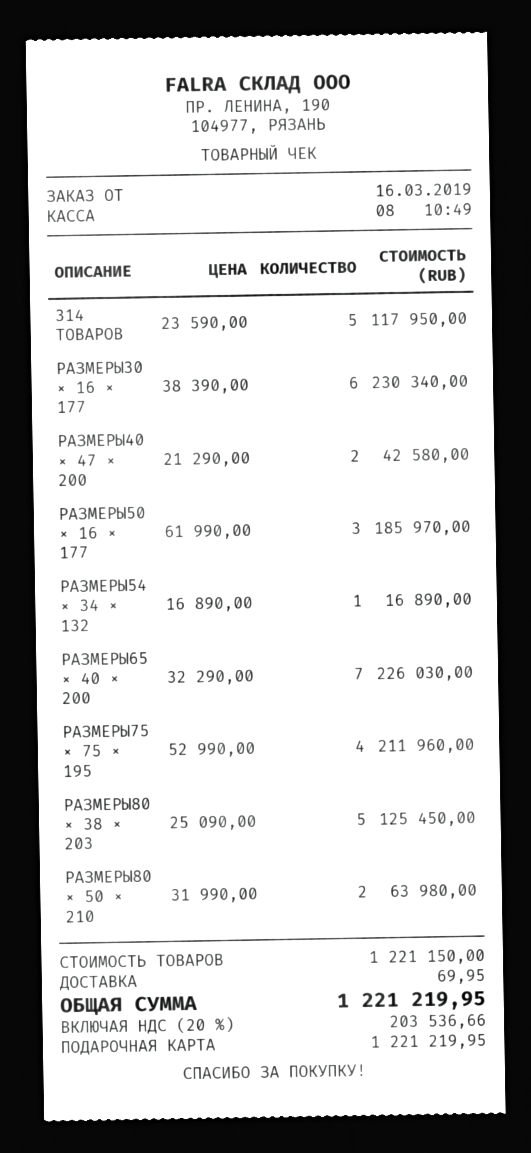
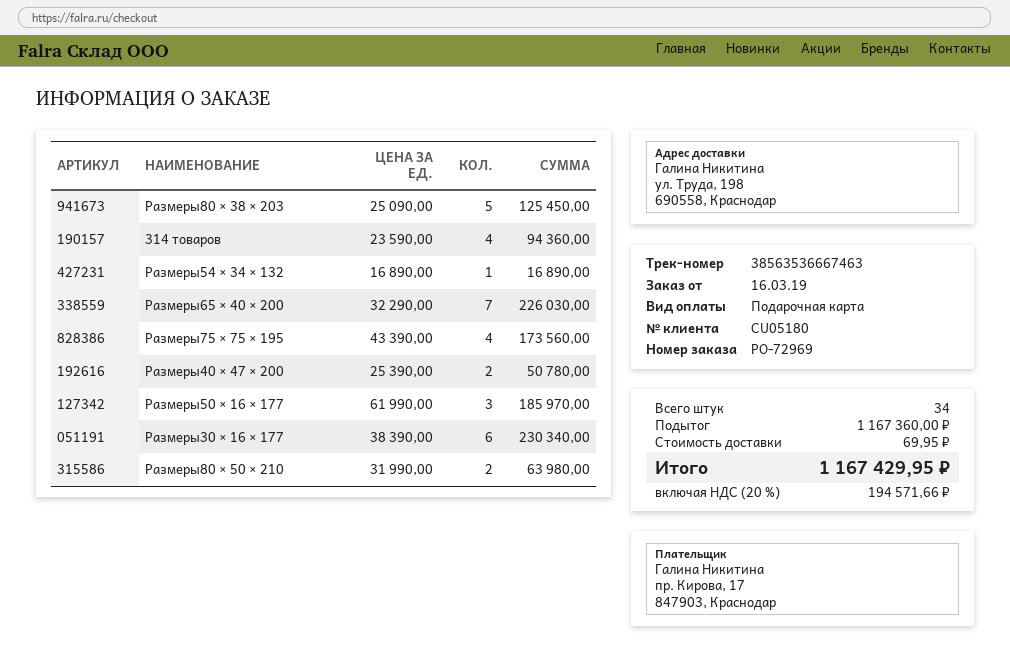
314 ТОВАРОВ: 5 x 23590.00 = 117950.00 -> 4 x 23590.00 = 94360.00
РАЗМЕРЫ40 × 47 × 200: 2 x 21290.00 = 42580.00 -> 2 x 25390.00 = 50780.00
РАЗМЕРЫ75 × 75 × 195: 4 x 52990.00 = 211960.00 -> 4 x 43390.00 = 173560.00
subtotal: 1221150.00 -> 1167360.00
tax: 20% = 203536.66 -> 20% = 194571.66
total: 1221219.95 -> 1167429.95

